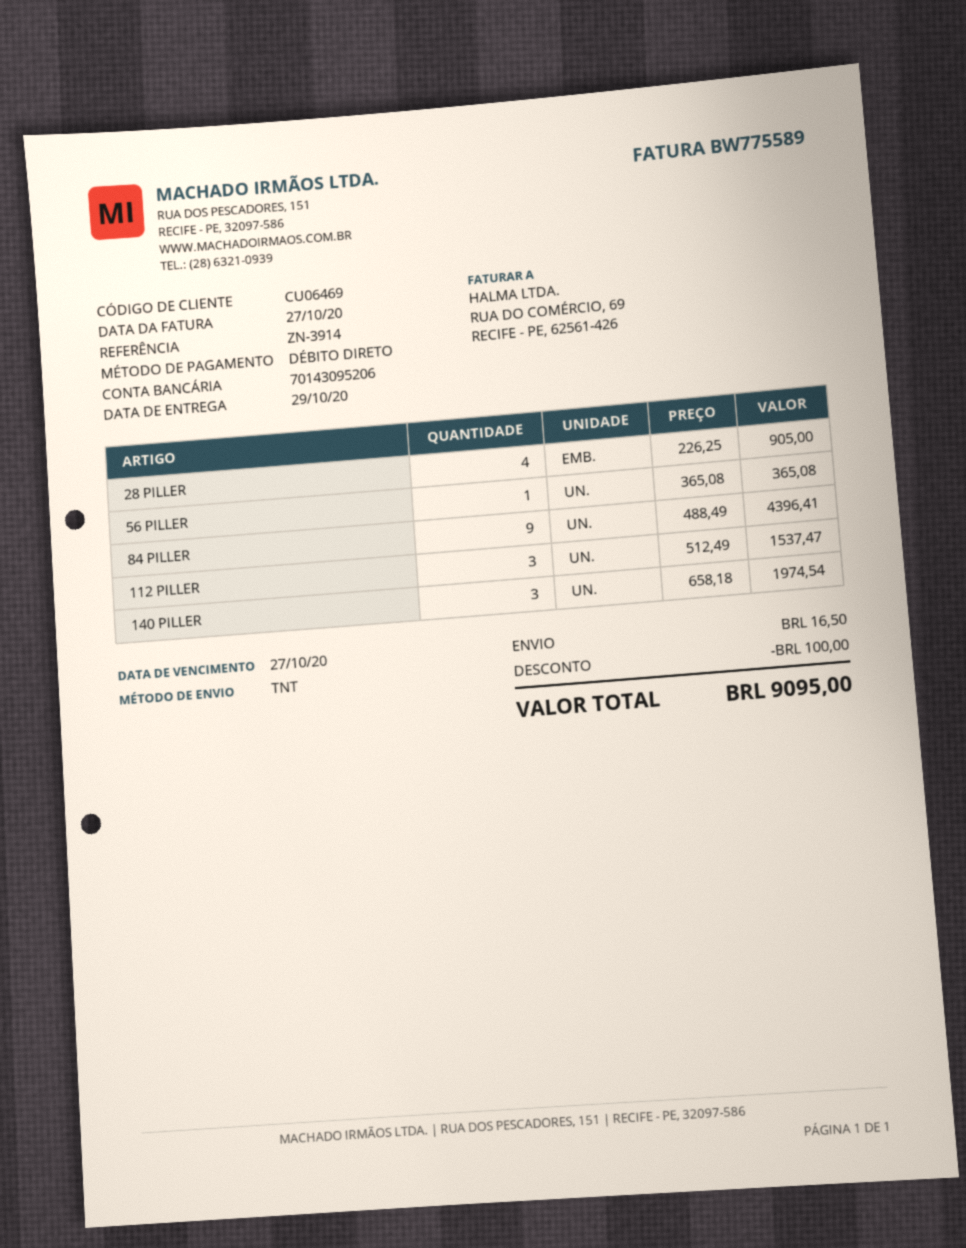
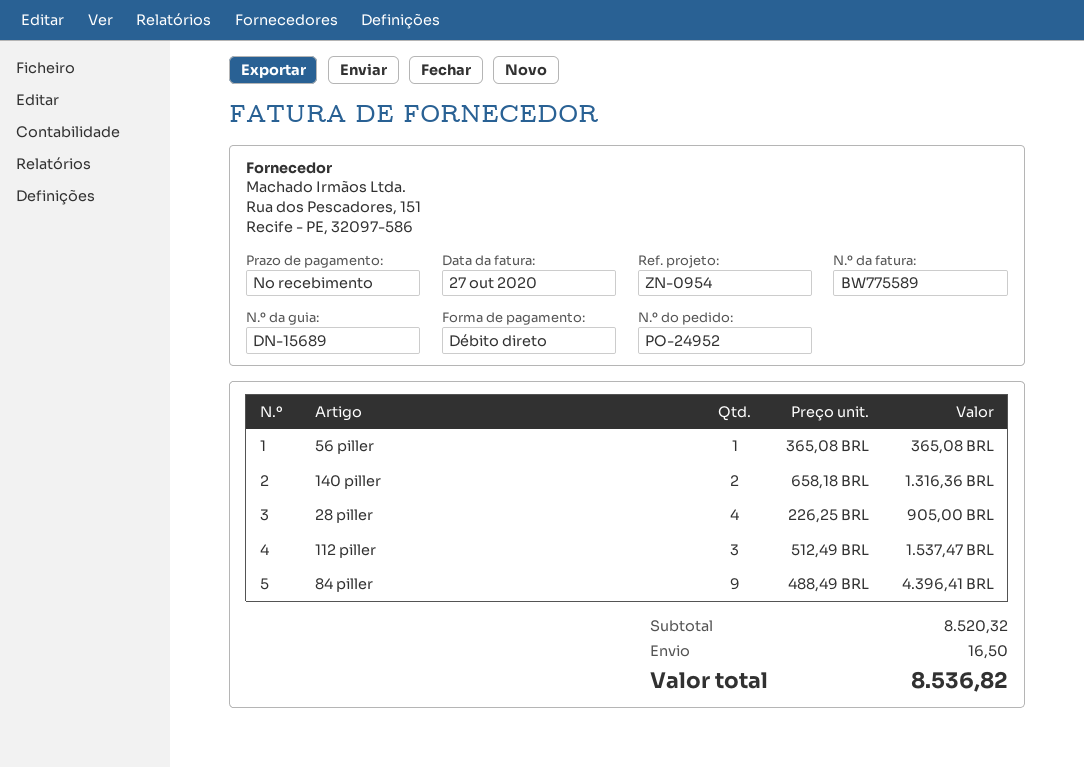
reference: ZN-3914 -> ZN-0954
140 PILLER: 3 x 658.18 = 1974.54 -> 2 x 658.18 = 1316.36
discount: 100.00 -> none
total: 9095.00 -> 8536.82

